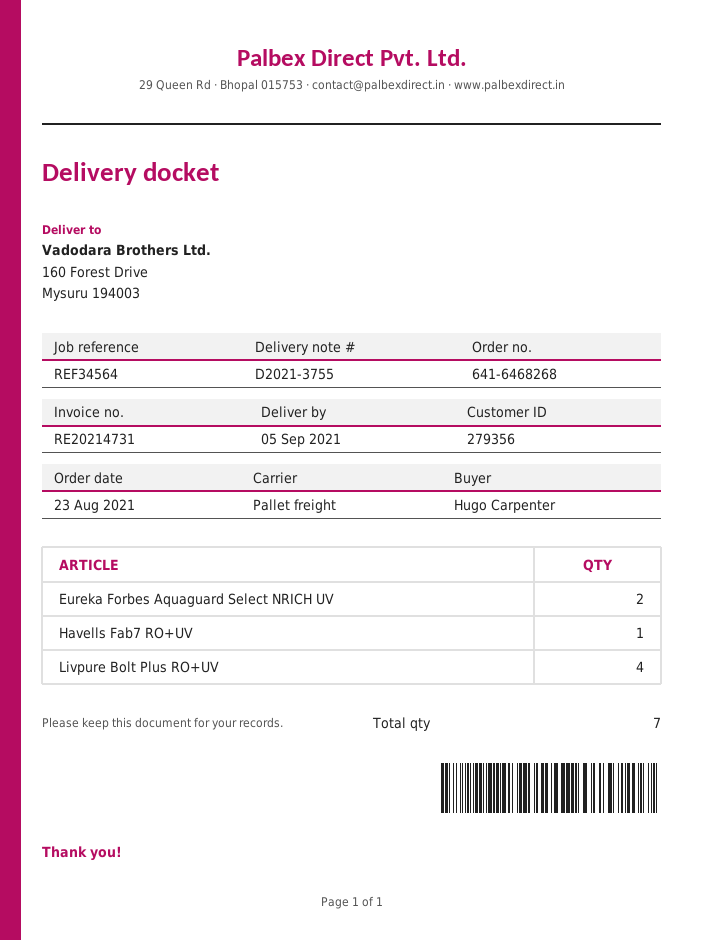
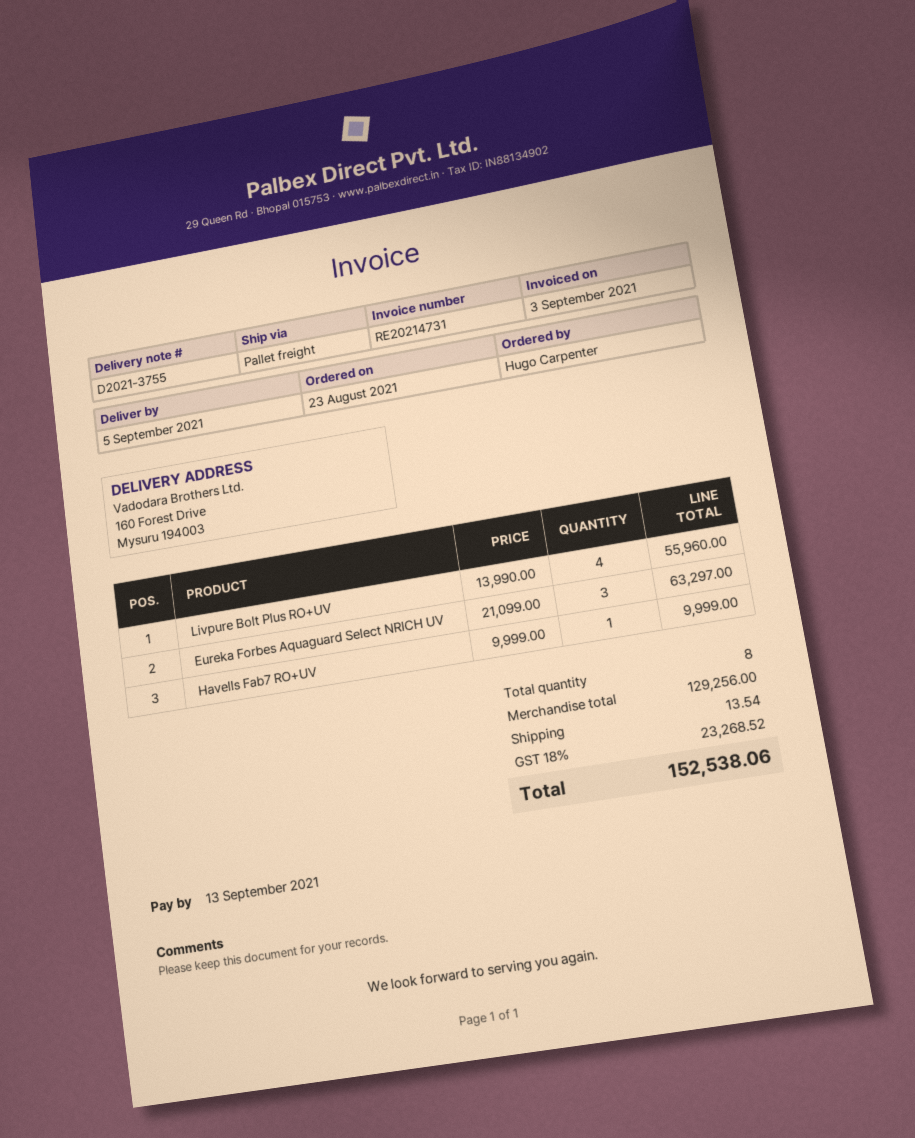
Eureka Forbes Aquaguard Select NRICH UV: 2 -> 3
total quantity: 7 -> 8

